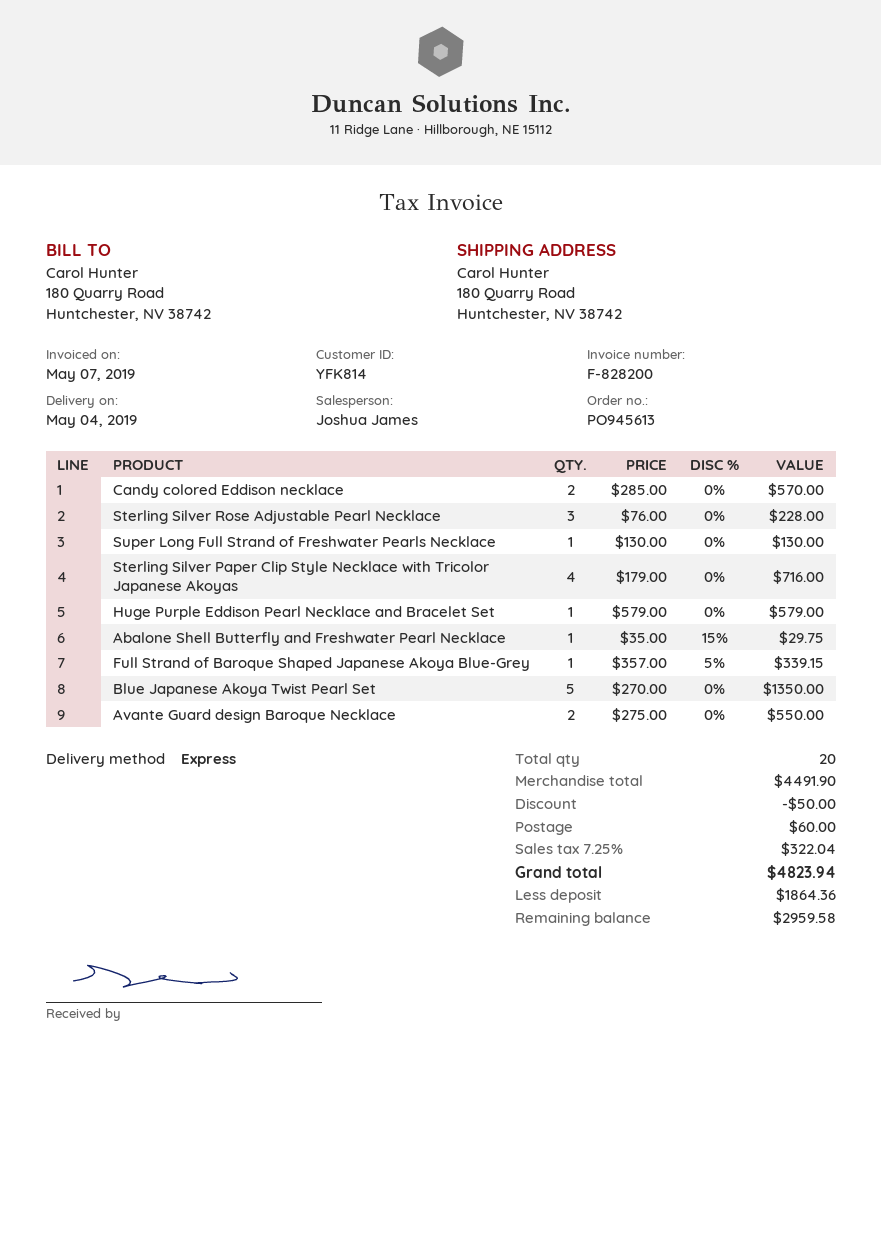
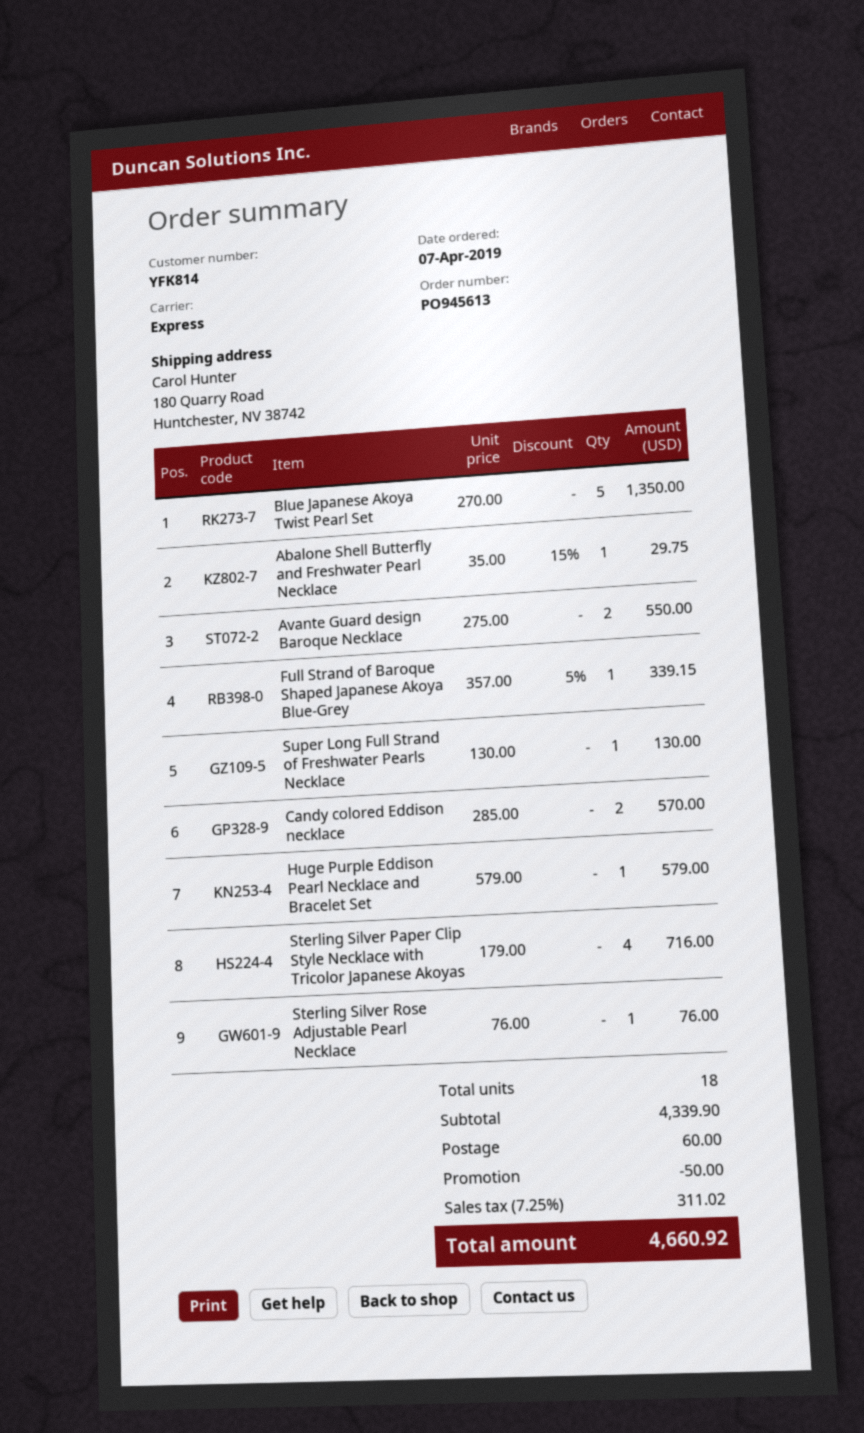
Sterling Silver Rose Adjustable Pearl Necklace: 3 x 76.00 = 228.00 -> 1 x 76.00 = 76.00
total quantity: 20 -> 18
subtotal: 4491.90 -> 4339.90
tax: 7.25% = 322.04 -> 7.25% = 311.02
total: 4823.94 -> 4660.92

